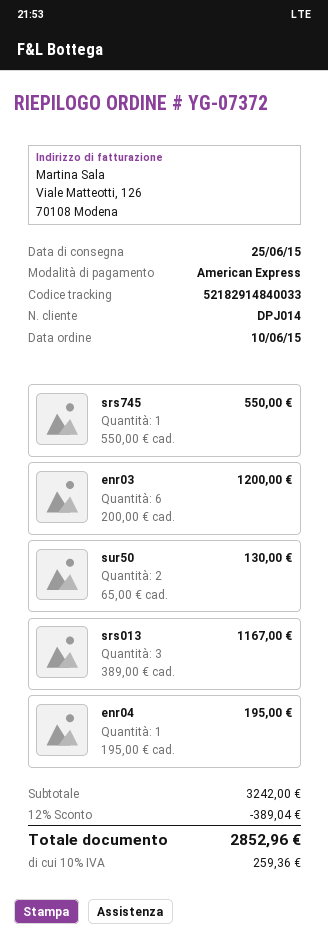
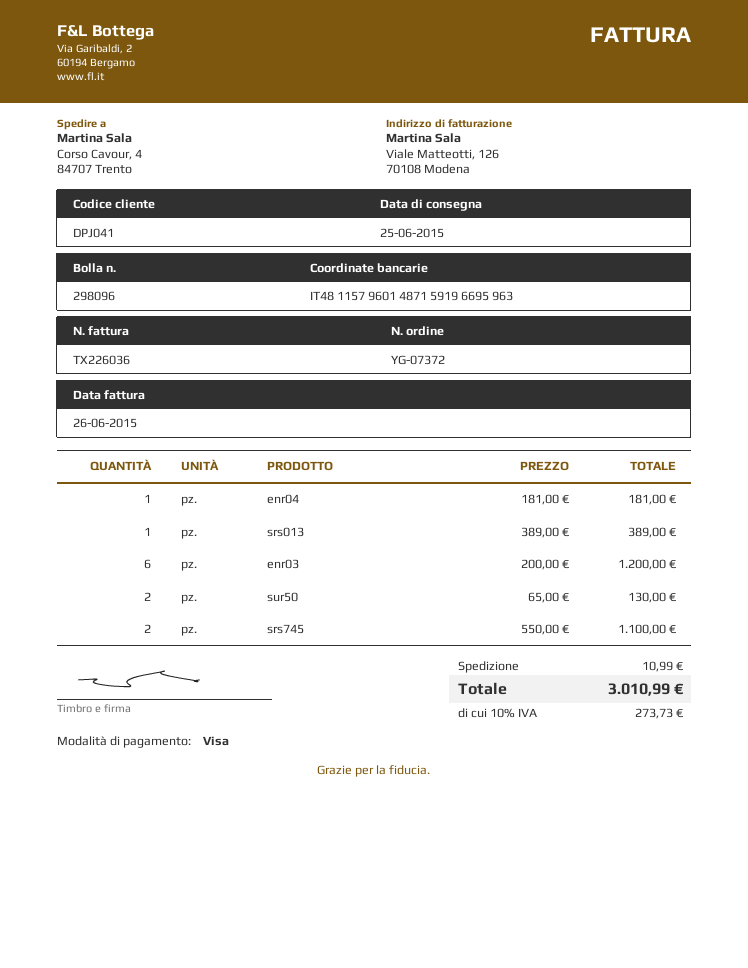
customer number: DPJ014 -> DPJ041
payment method: American Express -> Visa
srs745: 1 x 550.00 = 550.00 -> 2 x 550.00 = 1100.00
srs013: 3 x 389.00 = 1167.00 -> 1 x 389.00 = 389.00
enr04: 1 x 195.00 = 195.00 -> 1 x 181.00 = 181.00
discount: 12% = 389.04 -> none
shipping: none -> 10.99
tax: 10% = 259.36 -> 10% = 273.73
total: 2852.96 -> 3010.99

